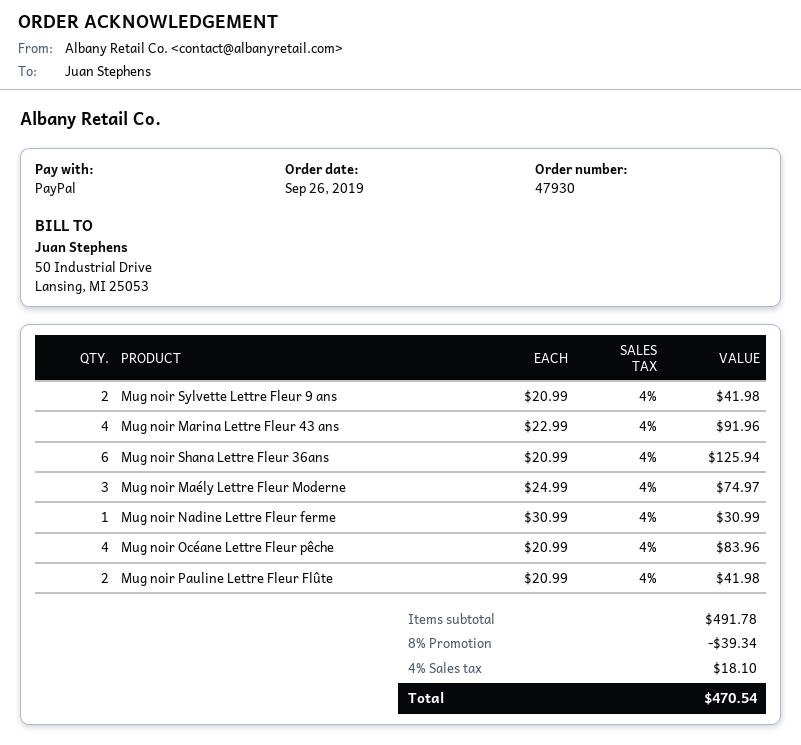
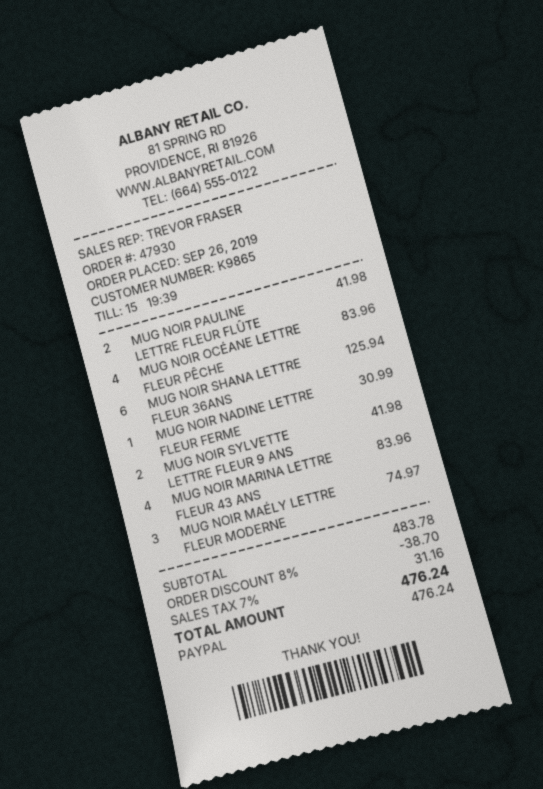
Mug noir Marina Lettre Fleur 43 ans: 4 for 91.96 -> 4 for 83.96
subtotal: 491.78 -> 483.78
discount: 8% = 39.34 -> 8% = 38.70
tax: 4% = 18.10 -> 7% = 31.16
total: 470.54 -> 476.24

